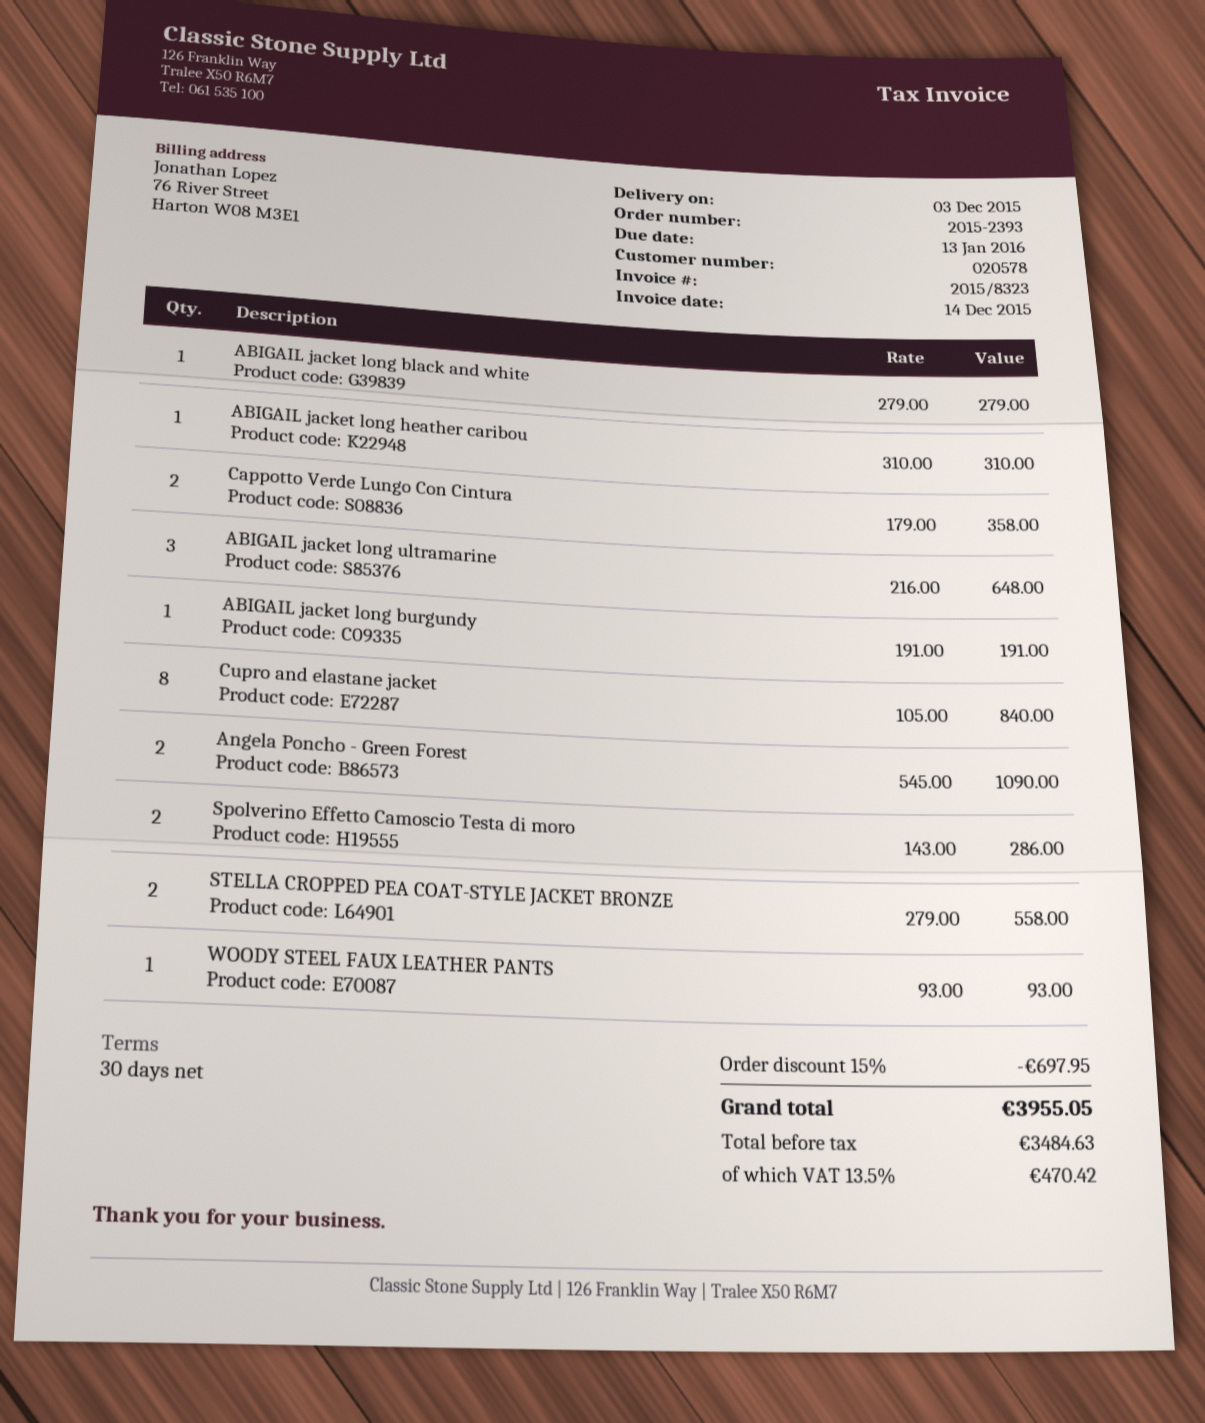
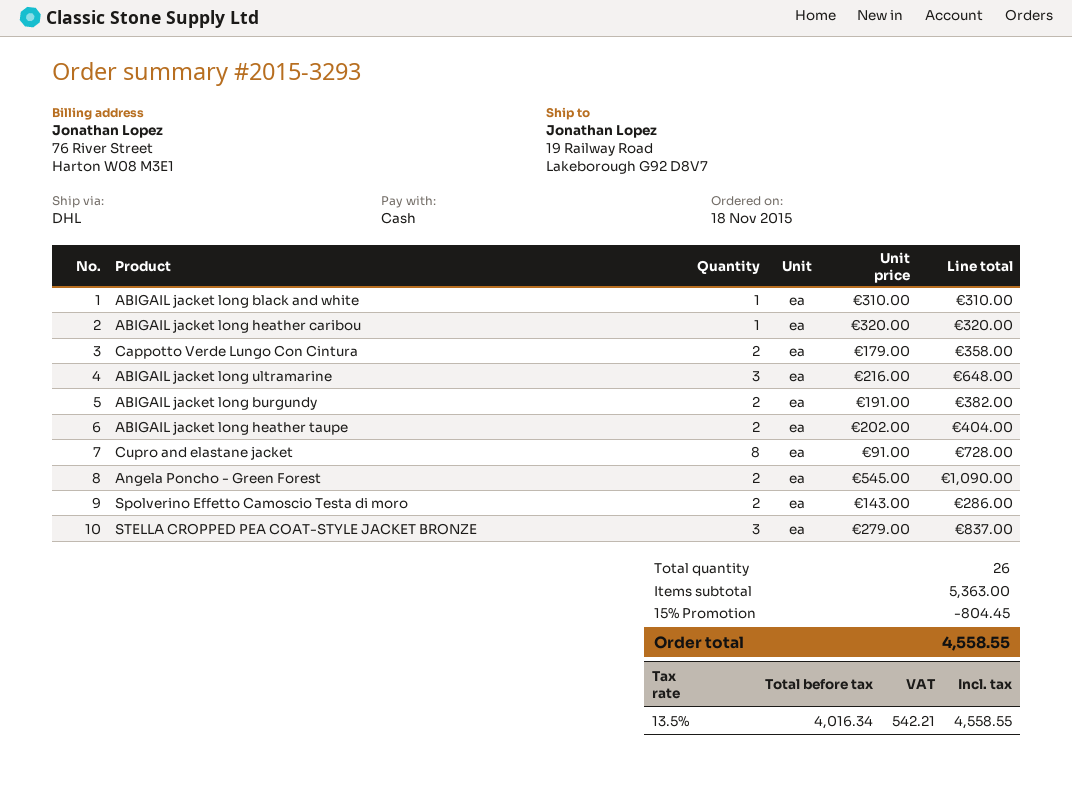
order number: 2015-2393 -> 2015-3293
ABIGAIL jacket long black and white: 1 x 279.00 = 279.00 -> 1 x 310.00 = 310.00
ABIGAIL jacket long heather caribou: 1 x 310.00 = 310.00 -> 1 x 320.00 = 320.00
ABIGAIL jacket long burgundy: 1 x 191.00 = 191.00 -> 2 x 191.00 = 382.00
Cupro and elastane jacket: 8 x 105.00 = 840.00 -> 8 x 91.00 = 728.00
STELLA CROPPED PEA COAT-STYLE JACKET BRONZE: 2 x 279.00 = 558.00 -> 3 x 279.00 = 837.00
WOODY STEEL FAUX LEATHER PANTS: 1 x 93.00 = 93.00 -> none
ABIGAIL jacket long heather taupe: none -> 2 x 202.00 = 404.00
discount: 15% = 697.95 -> 15% = 804.45
net: 3484.63 -> 4016.34
tax: 13.5% = 470.42 -> 13.5% = 542.21
total: 3955.05 -> 4558.55

